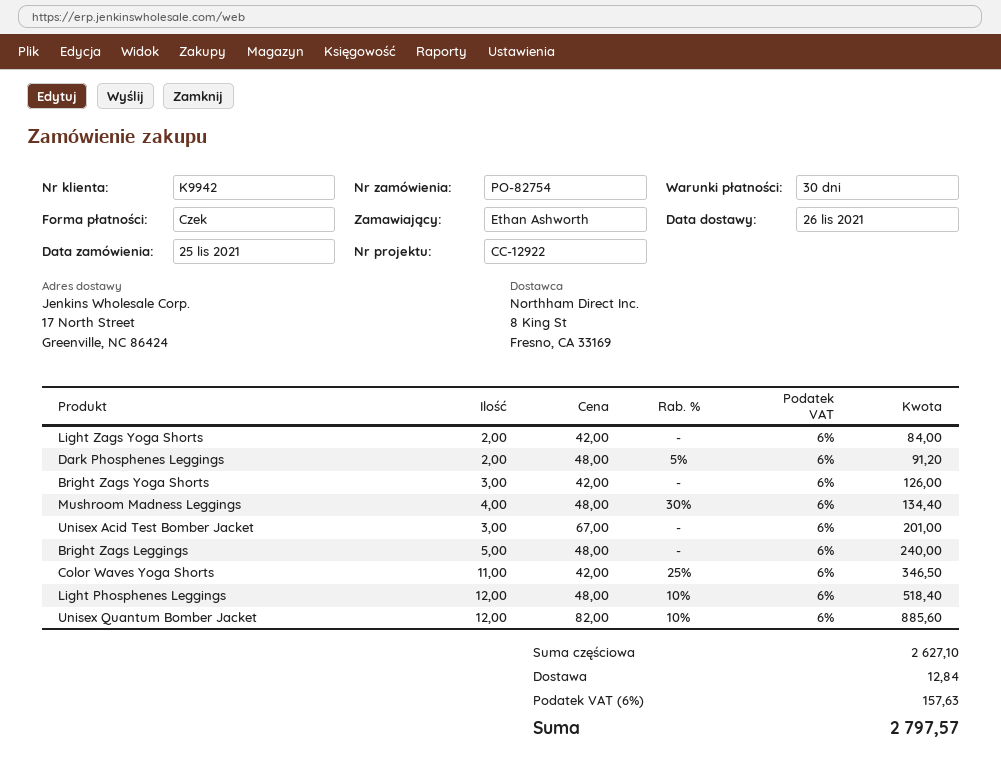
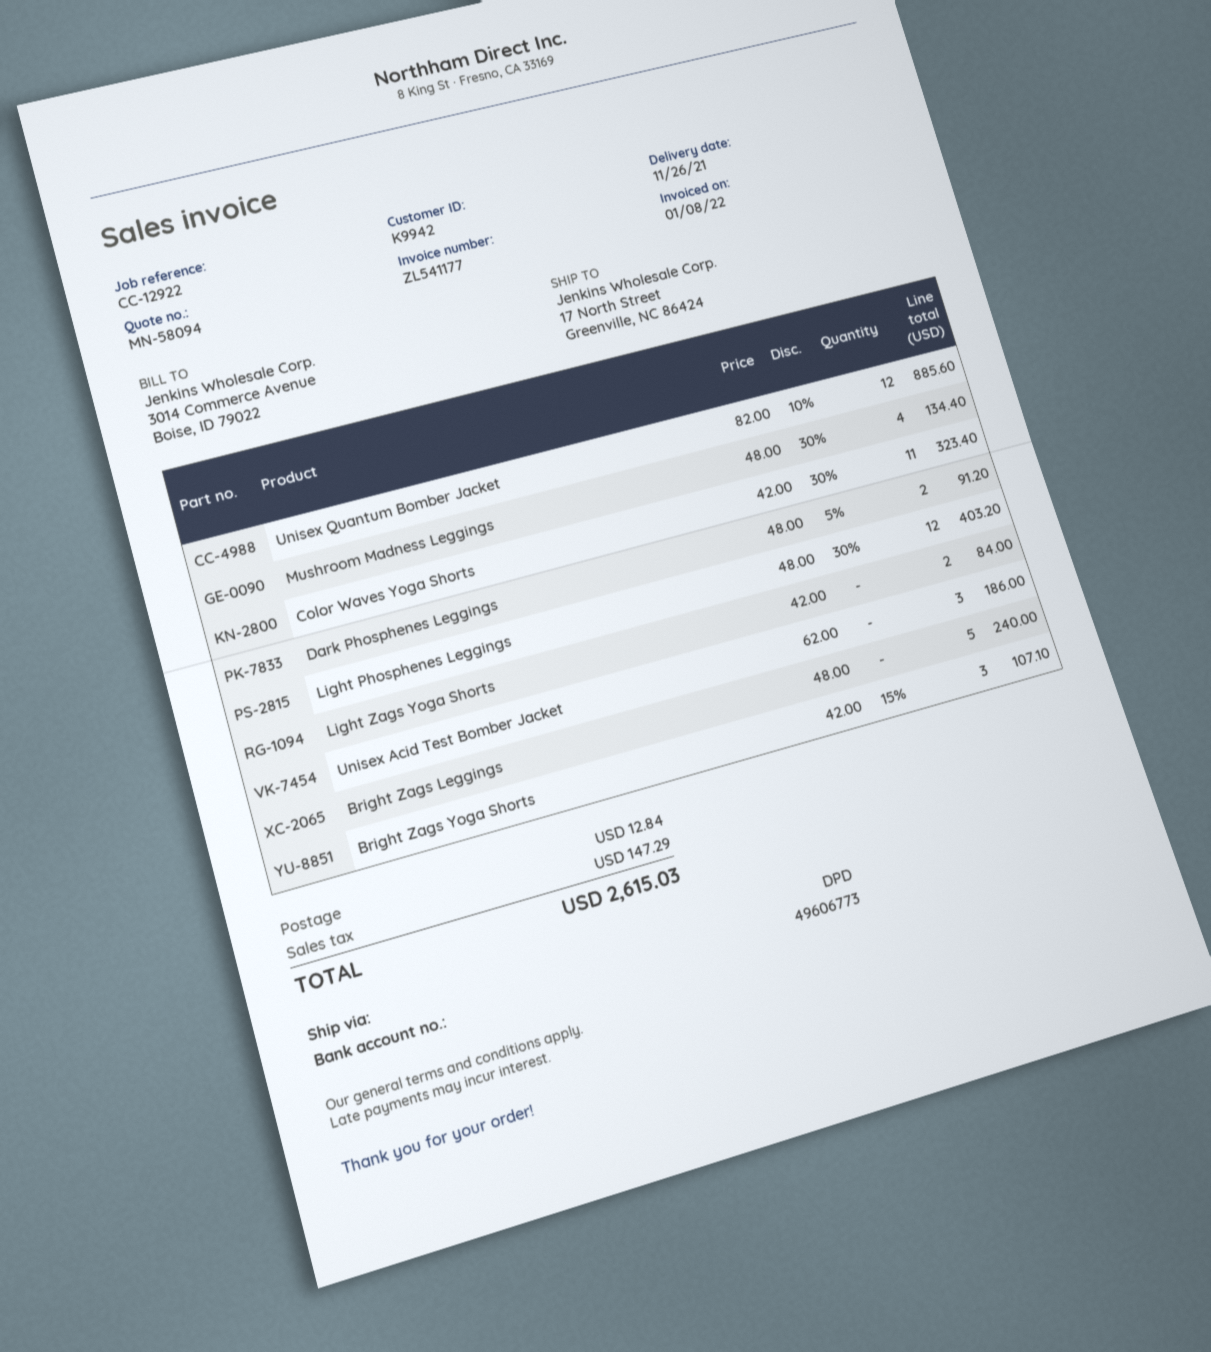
Bright Zags Yoga Shorts: 3 x 42.00 = 126.00 -> 3 x 42.00 - 15% = 107.10
Unisex Acid Test Bomber Jacket: 3 x 67.00 = 201.00 -> 3 x 62.00 = 186.00
Color Waves Yoga Shorts: 11 x 42.00 - 25% = 346.50 -> 11 x 42.00 - 30% = 323.40
Light Phosphenes Leggings: 12 x 48.00 - 10% = 518.40 -> 12 x 48.00 - 30% = 403.20
tax: 157.63 -> 147.29
total: 2797.57 -> 2615.03

